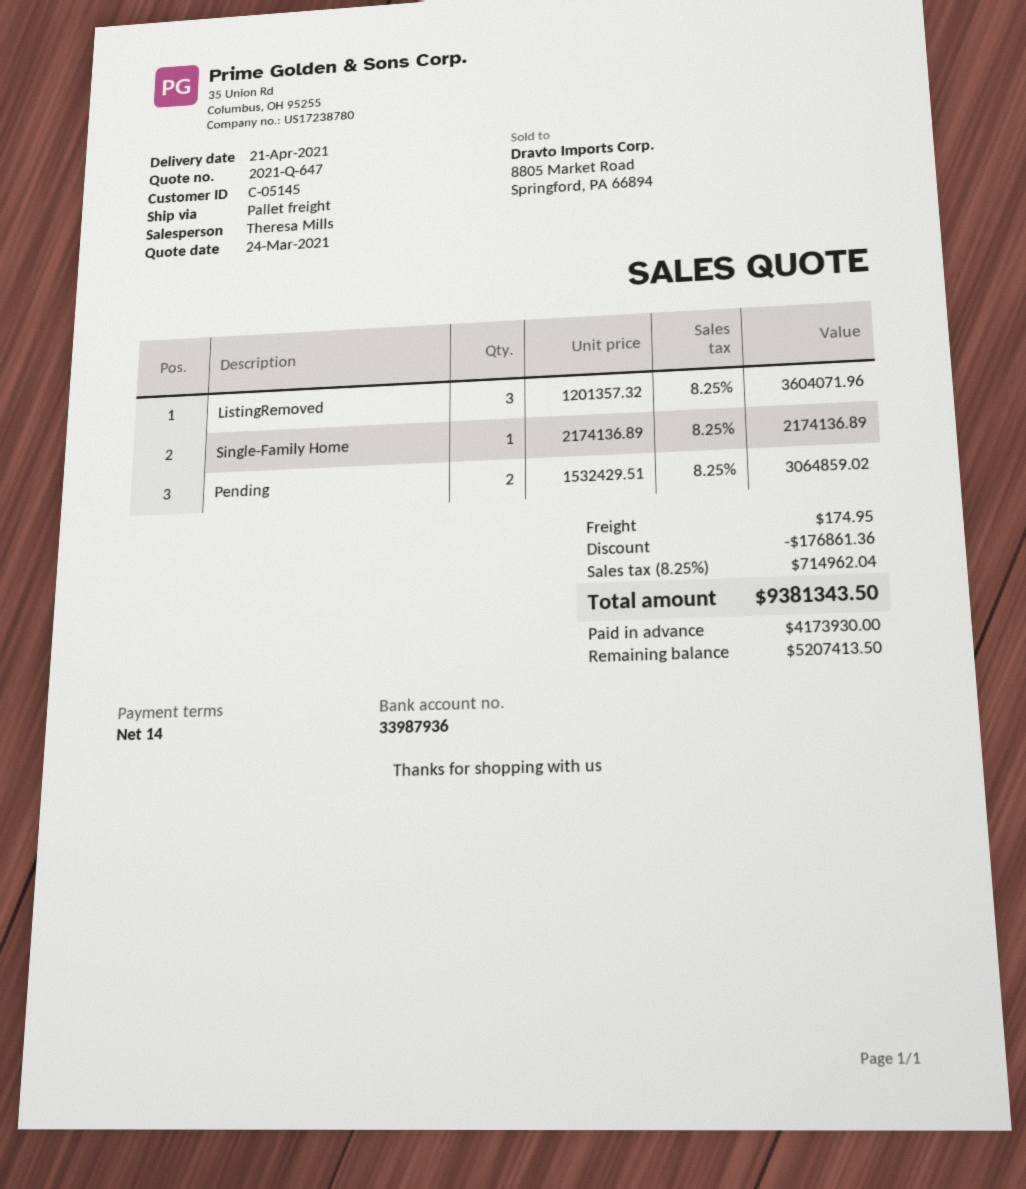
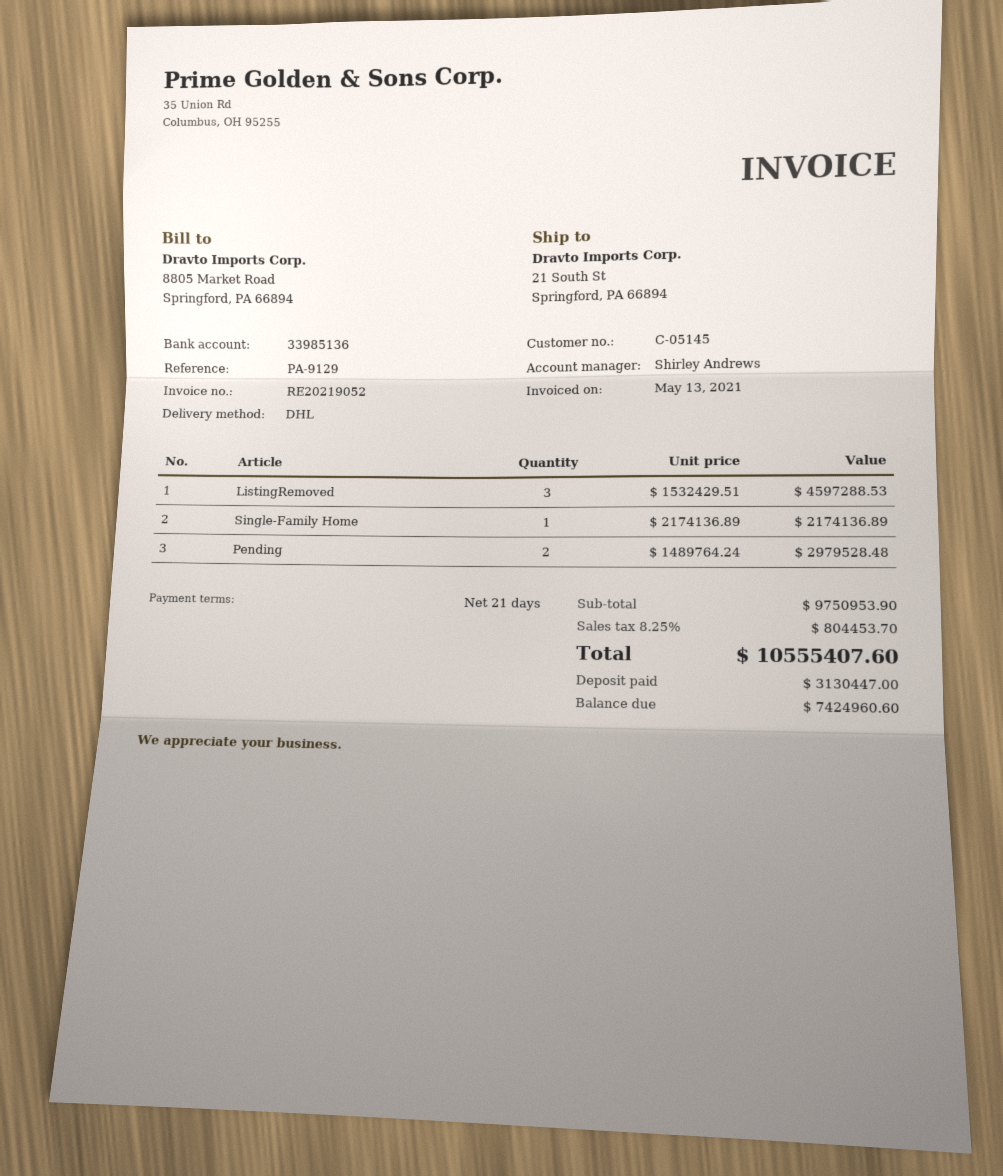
payment terms: 14 days -> 21 days
sales rep: Theresa Mills -> Shirley Andrews
bank account: 33987936 -> 33985136
shipping method: pallet freight -> DHL
ListingRemoved: 3 x 1201357.32 = 3604071.96 -> 3 x 1532429.51 = 4597288.53
Pending: 2 x 1532429.51 = 3064859.02 -> 2 x 1489764.24 = 2979528.48
discount: 176861.36 -> none
shipping: 174.95 -> none
tax: 8.25% = 714962.04 -> 8.25% = 804453.70
total: 9381343.50 -> 10555407.60
deposit: 4173930.00 -> 3130447.00
balance: 5207413.50 -> 7424960.60

